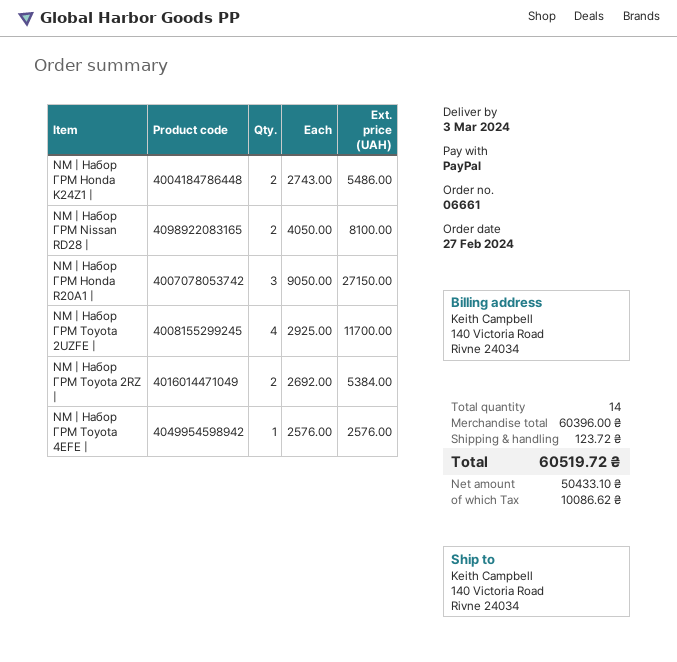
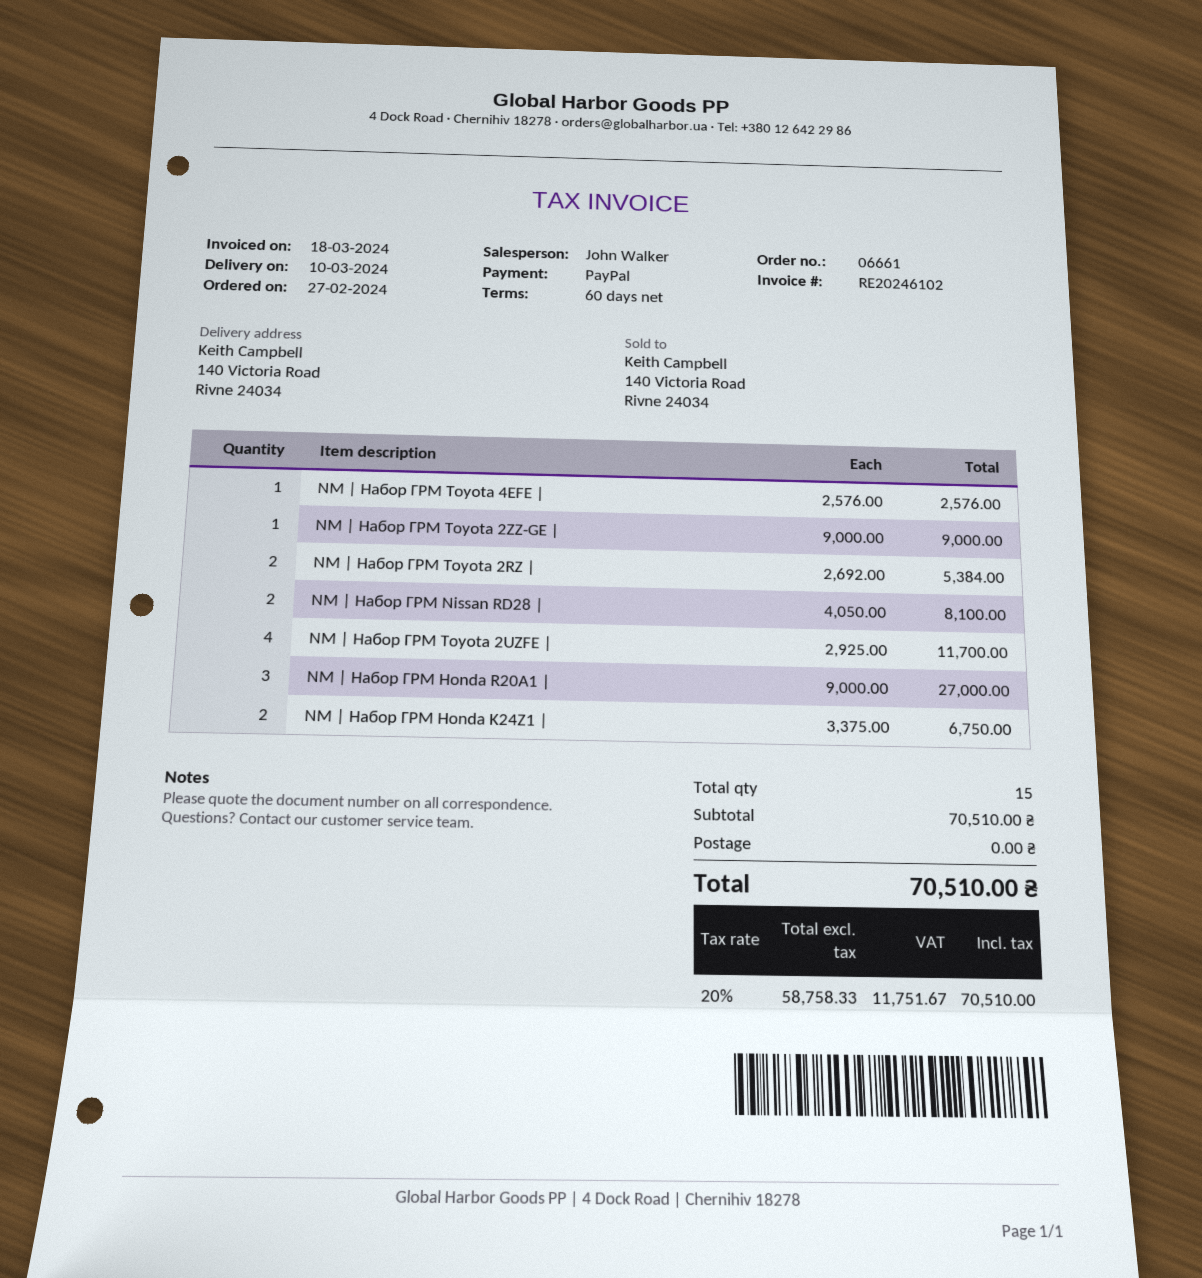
delivery date: 2024-03-03 -> 2024-03-10
NM | Набор ГРМ Honda K24Z1 |: 2 x 2743.00 = 5486.00 -> 2 x 3375.00 = 6750.00
NM | Набор ГРМ Honda R20A1 |: 3 x 9050.00 = 27150.00 -> 3 x 9000.00 = 27000.00
NM | Набор ГРМ Toyota 2ZZ-GE |: none -> 1 x 9000.00 = 9000.00
total quantity: 14 -> 15
subtotal: 60396.00 -> 70510.00
shipping: 123.72 -> 0.00
net: 50433.10 -> 58758.33
tax: 10086.62 -> 11751.67
total: 60519.72 -> 70510.00

